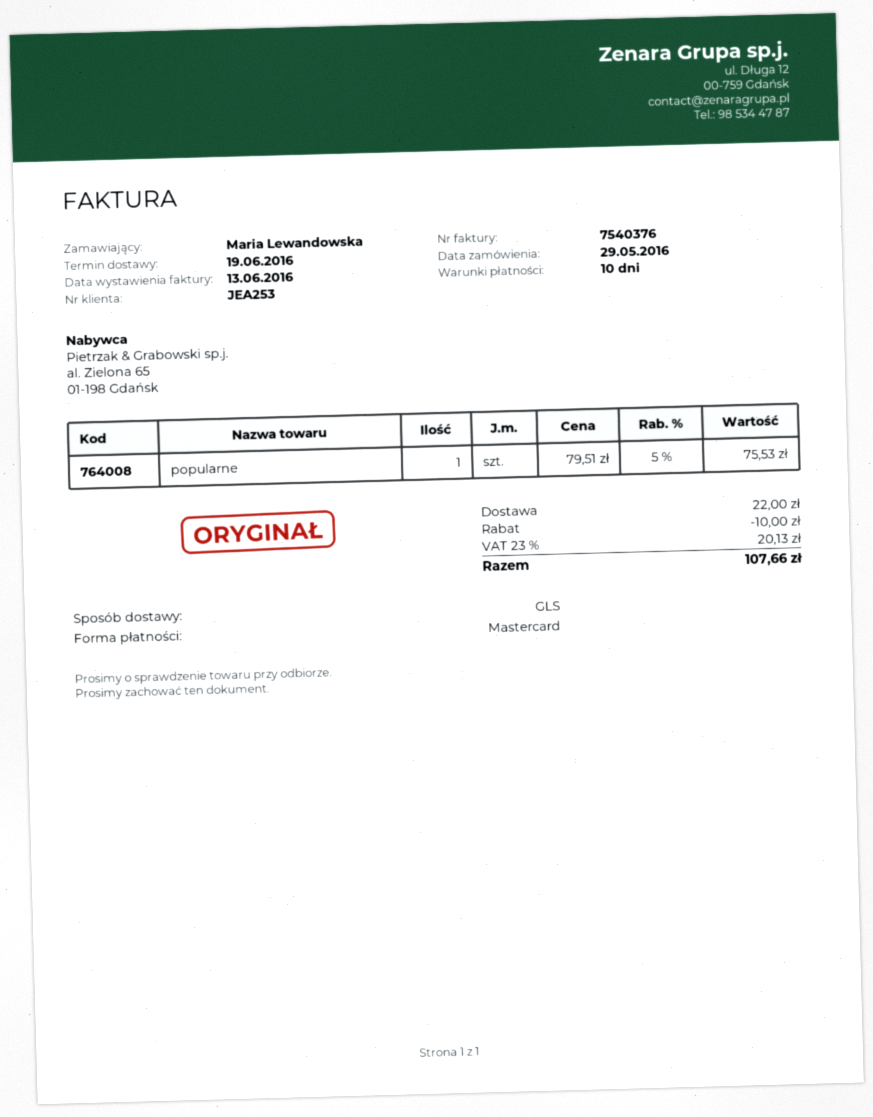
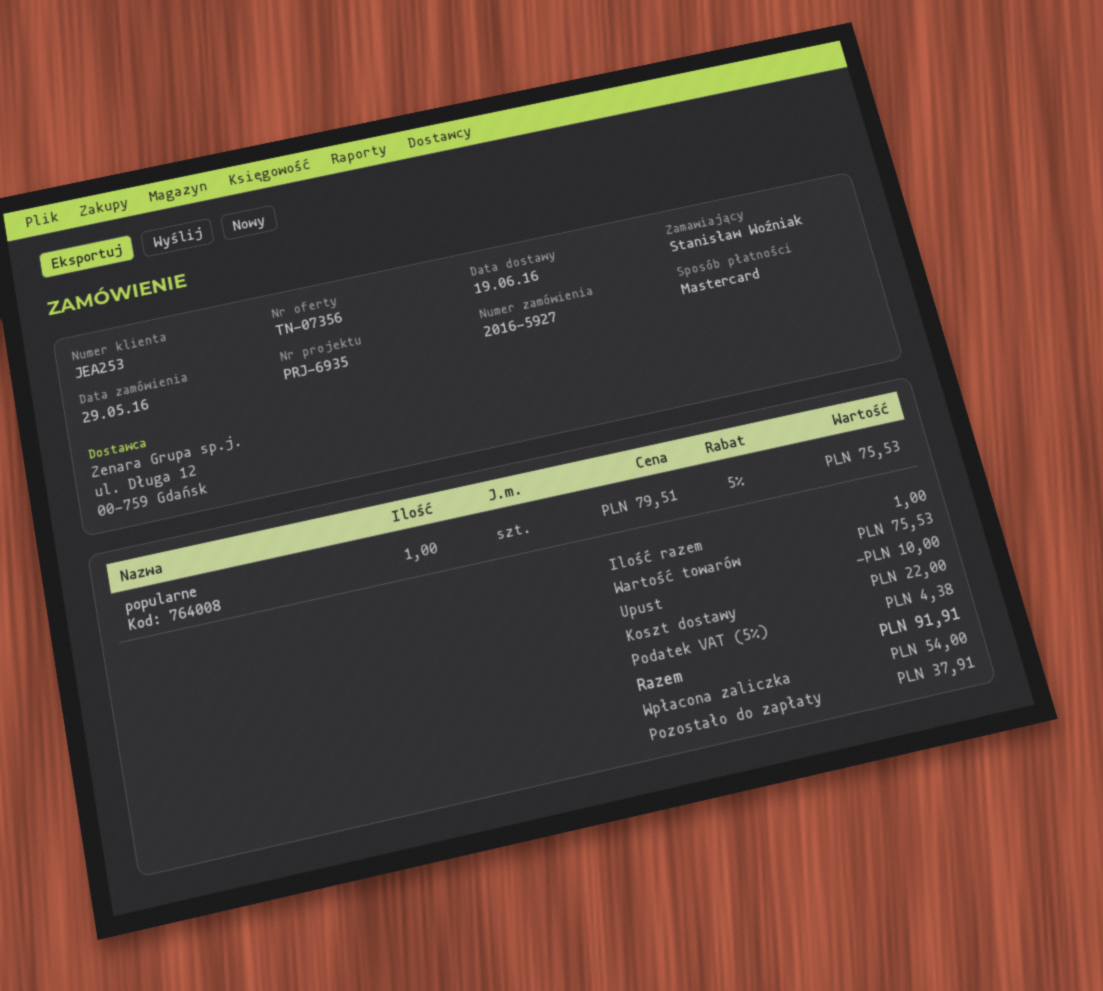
ordered by: Maria Lewandowska -> Stanisław Woźniak
tax: 23% = 20.13 -> 5% = 4.38
total: 107.66 -> 91.91

